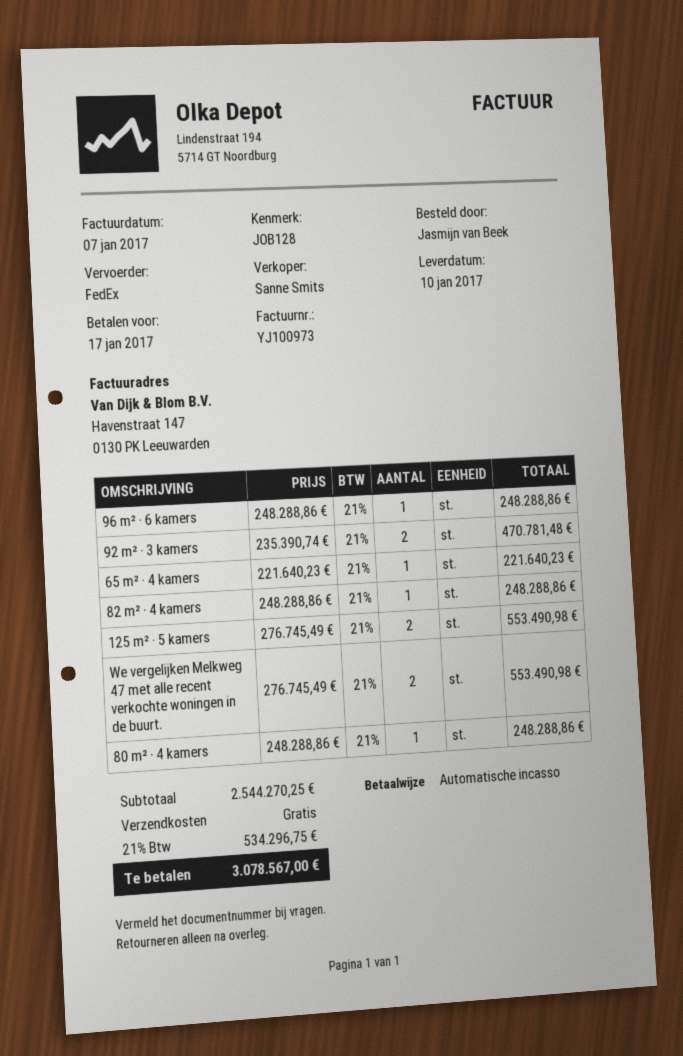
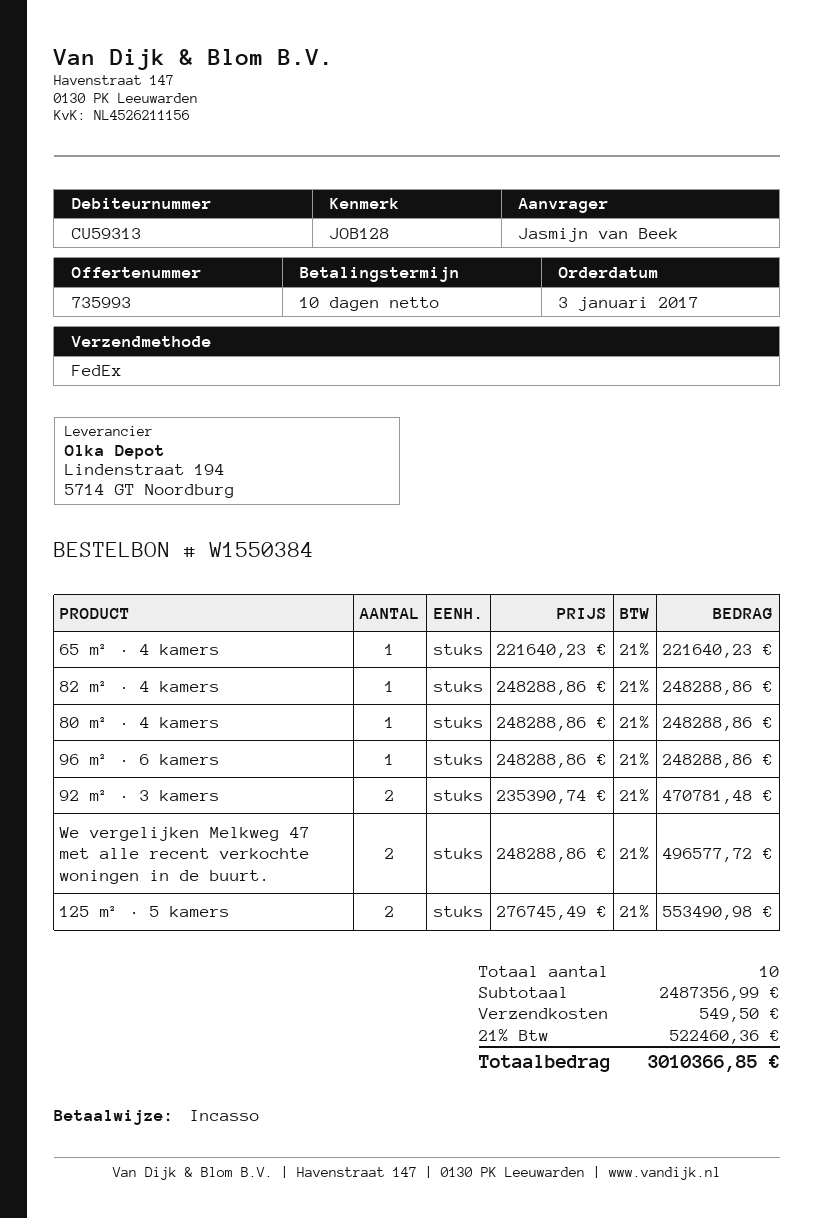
We vergelijken Melkweg 47 met alle recent verkochte woningen in de buurt.: 2 x 276745.49 = 553490.98 -> 2 x 248288.86 = 496577.72
subtotal: 2544270.25 -> 2487356.99
shipping: 0.00 -> 549.50
tax: 21% = 534296.75 -> 21% = 522460.36
total: 3078567.00 -> 3010366.85

